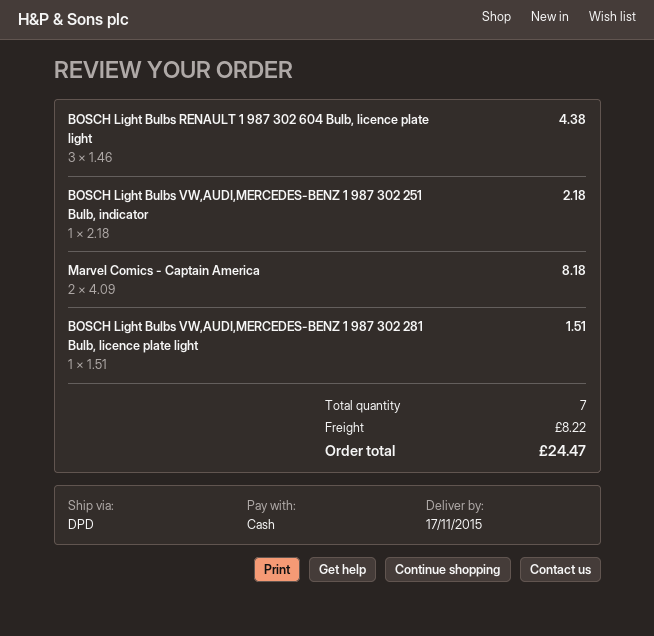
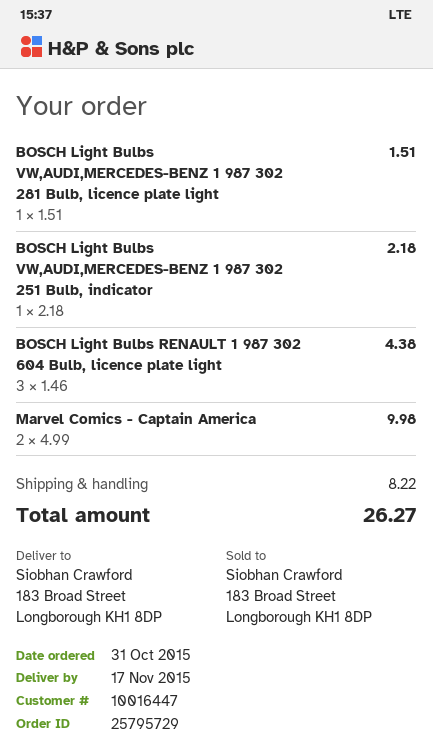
Marvel Comics - Captain America: 2 x 4.09 = 8.18 -> 2 x 4.99 = 9.98
total: 24.47 -> 26.27

